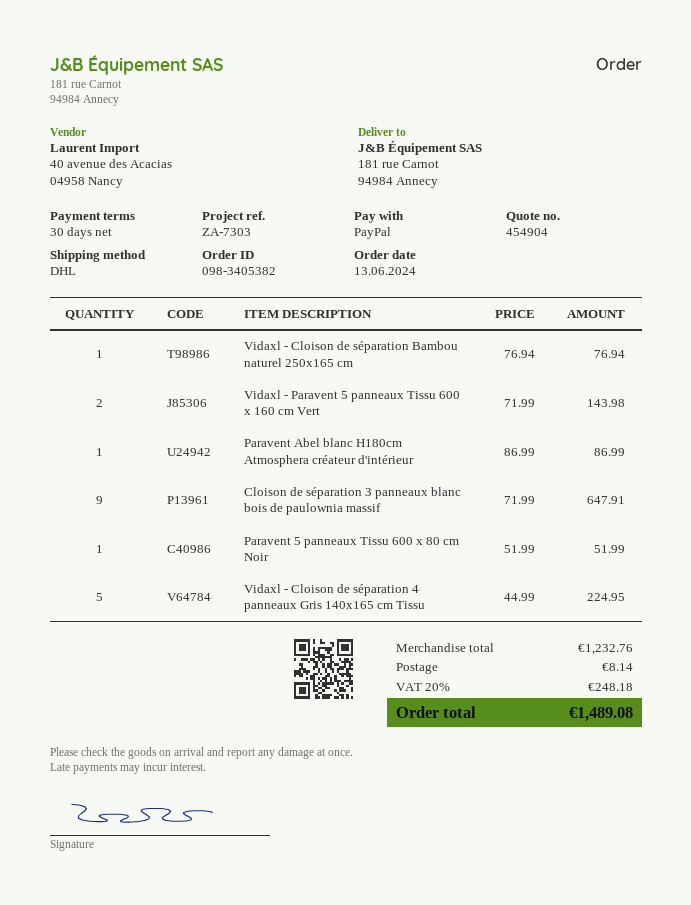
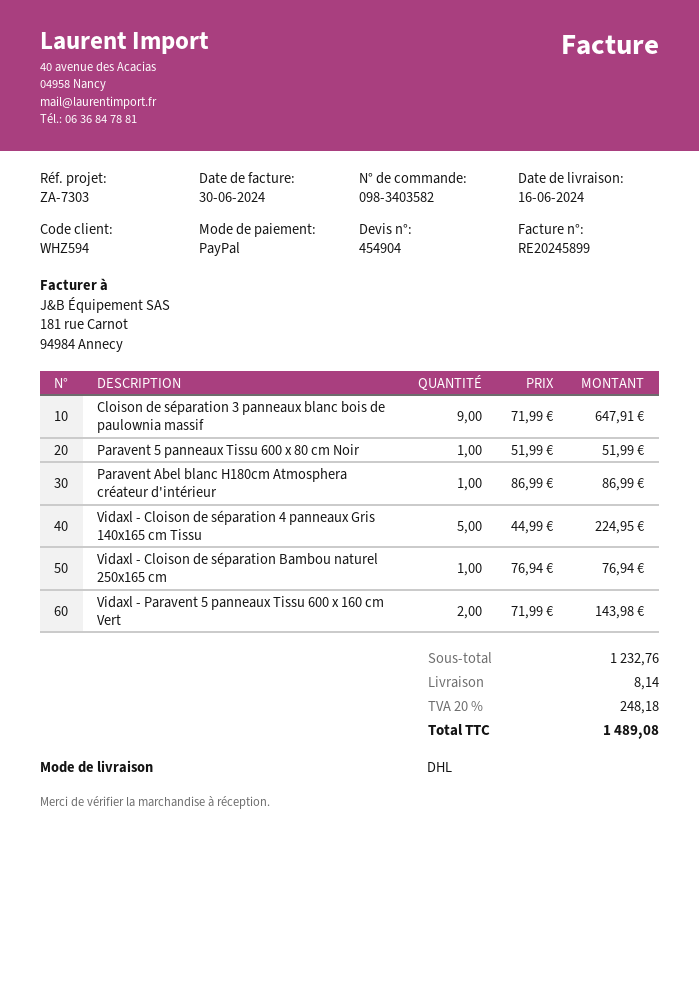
order number: 098-3405382 -> 098-3403582

